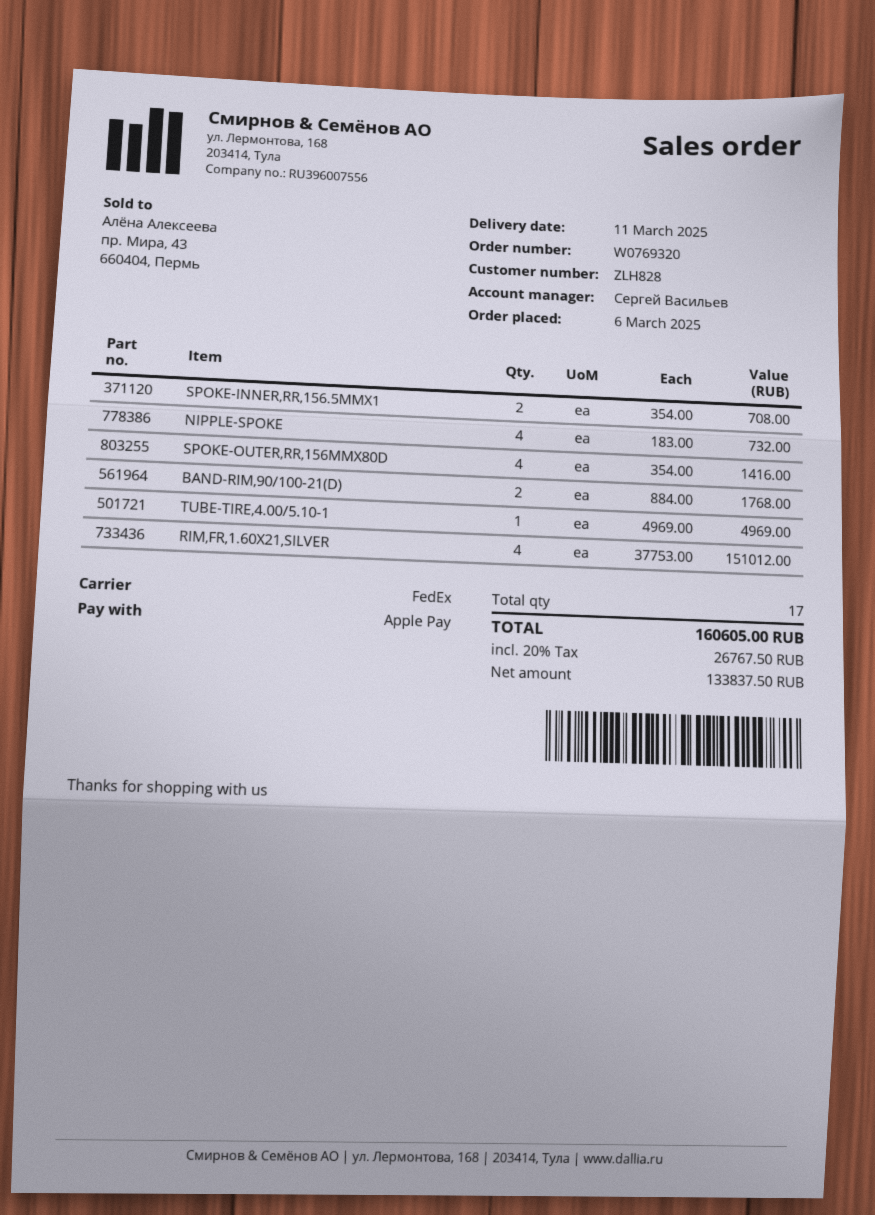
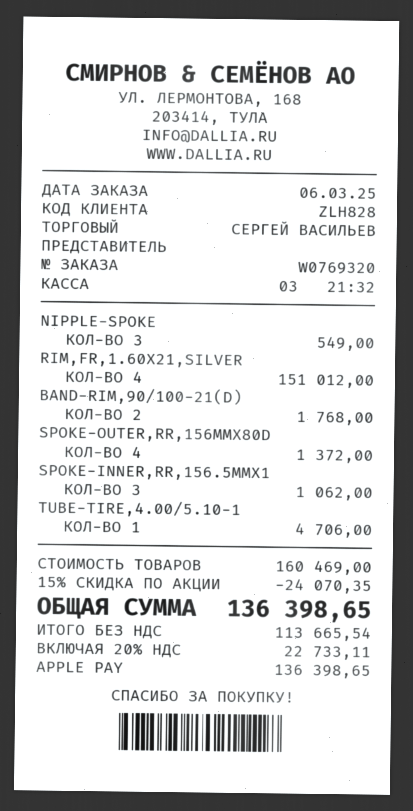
SPOKE-INNER,RR,156.5MMX1: 2 for 708.00 -> 3 for 1062.00
NIPPLE-SPOKE: 4 for 732.00 -> 3 for 549.00
SPOKE-OUTER,RR,156MMX80D: 4 for 1416.00 -> 4 for 1372.00
TUBE-TIRE,4.00/5.10-1: 1 for 4969.00 -> 1 for 4706.00
discount: none -> 15% = 24070.35
net: 133837.50 -> 113665.54
tax: 20% = 26767.50 -> 20% = 22733.11
total: 160605.00 -> 136398.65

